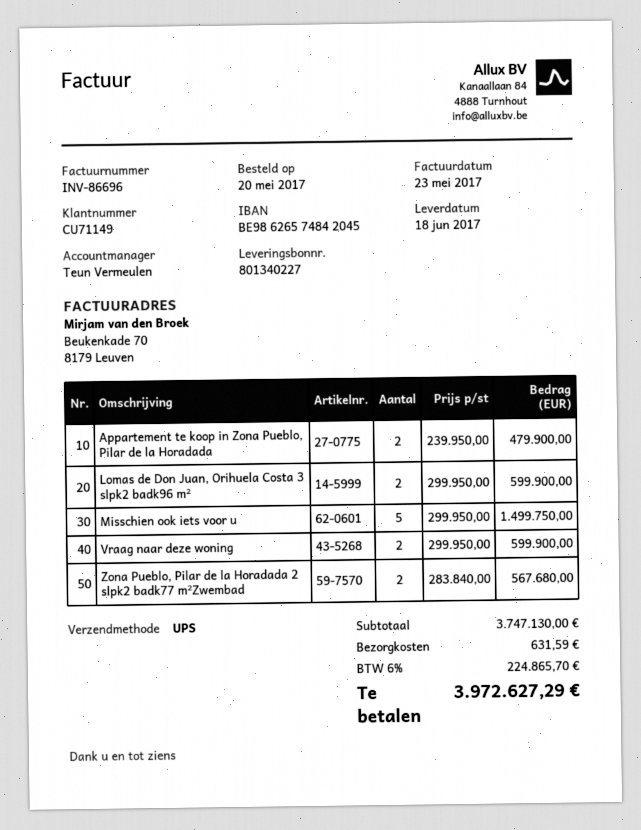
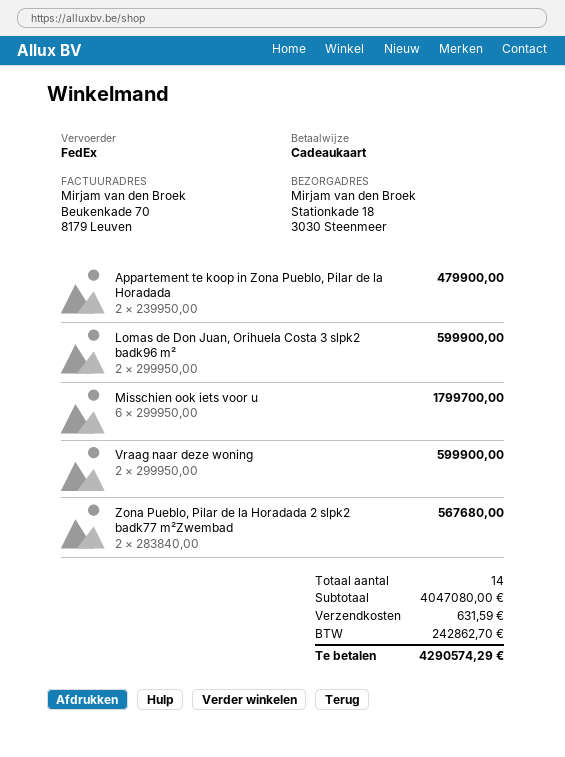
shipping method: UPS -> FedEx
Misschien ook iets voor u: 5 x 299950.00 = 1499750.00 -> 6 x 299950.00 = 1799700.00
subtotal: 3747130.00 -> 4047080.00
tax: 224865.70 -> 242862.70
total: 3972627.29 -> 4290574.29

